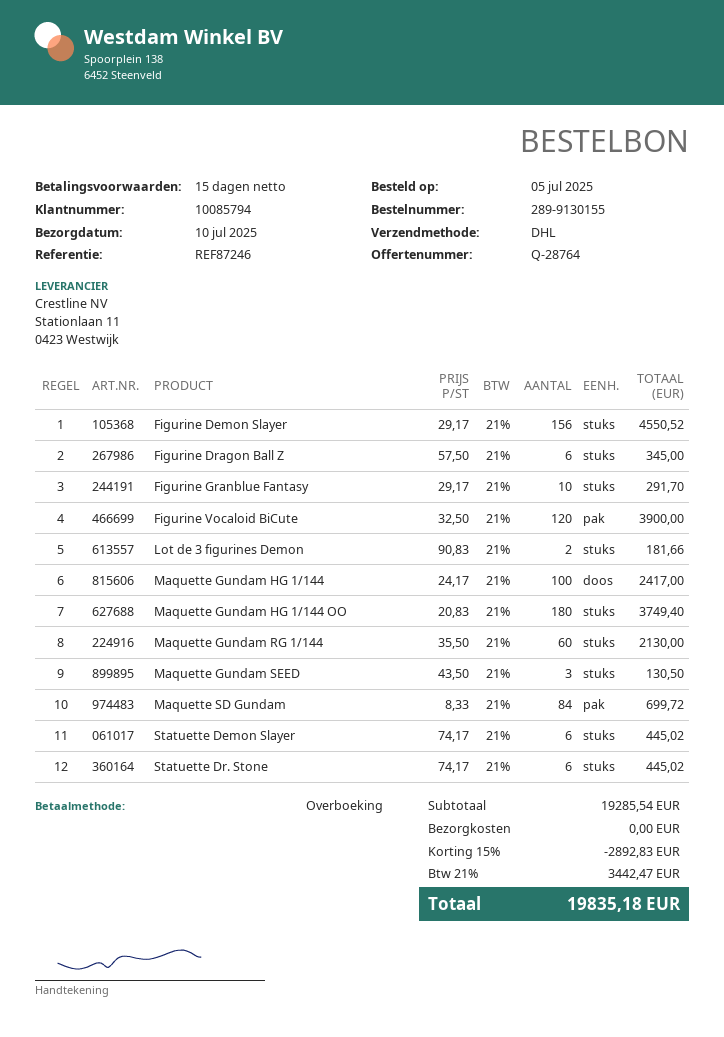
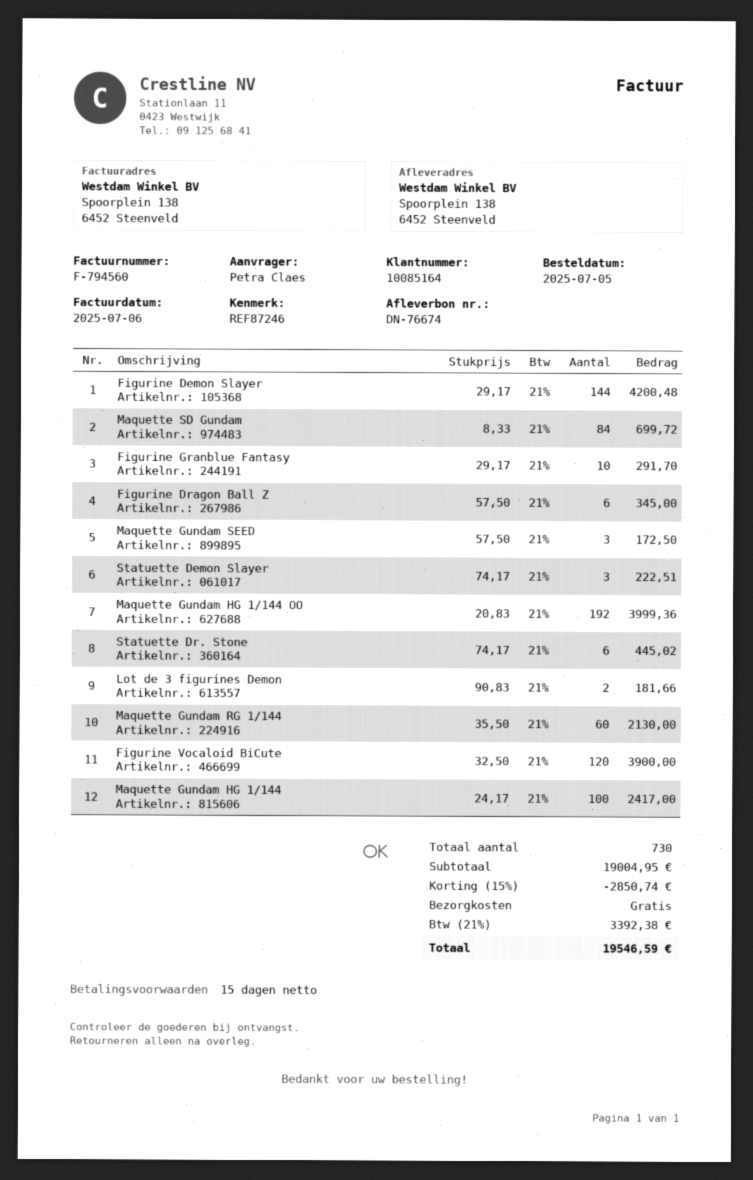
customer number: 10085794 -> 10085164
Figurine Demon Slayer: 156 x 29.17 = 4550.52 -> 144 x 29.17 = 4200.48
Maquette Gundam HG 1/144 OO: 180 x 20.83 = 3749.40 -> 192 x 20.83 = 3999.36
Maquette Gundam SEED: 3 x 43.50 = 130.50 -> 3 x 57.50 = 172.50
Statuette Demon Slayer: 6 x 74.17 = 445.02 -> 3 x 74.17 = 222.51
subtotal: 19285.54 -> 19004.95
discount: 15% = 2892.83 -> 15% = 2850.74
tax: 21% = 3442.47 -> 21% = 3392.38
total: 19835.18 -> 19546.59

